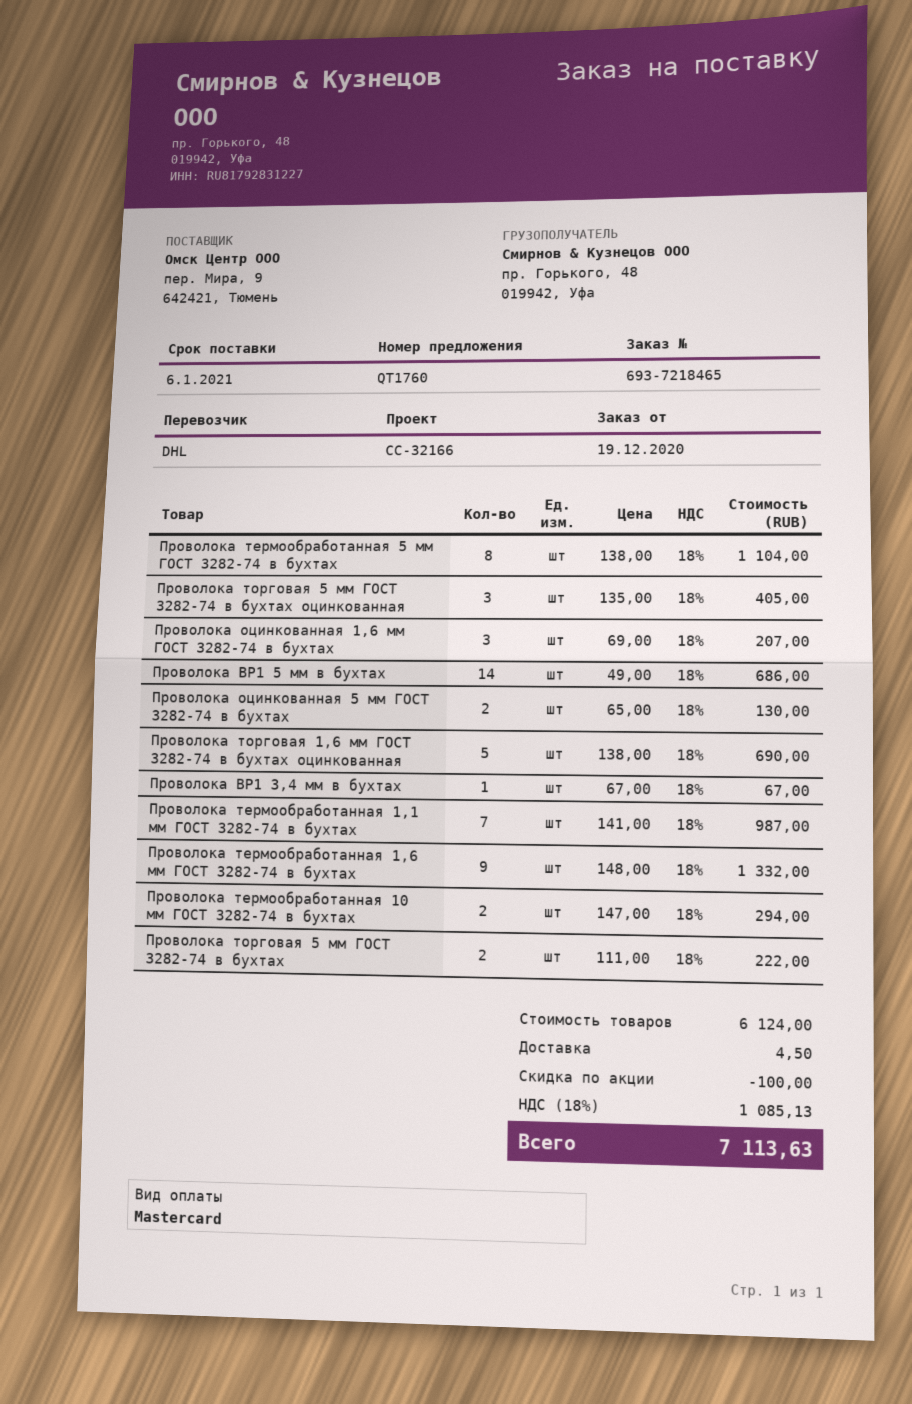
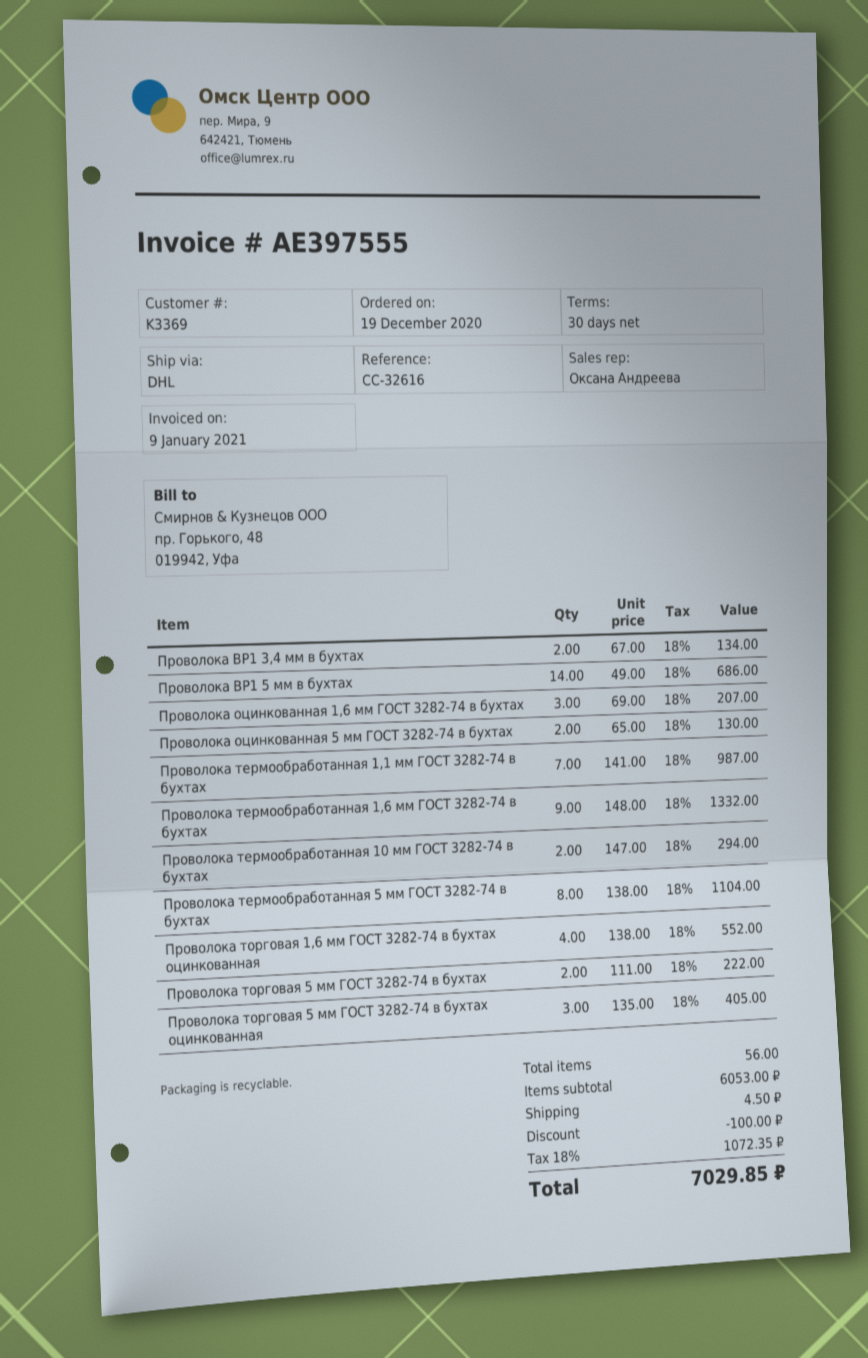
reference: CC-32166 -> CC-32616
Проволока торговая 1,6 мм ГОСТ 3282-74 в бухтах оцинкованная: 5 x 138.00 = 690.00 -> 4 x 138.00 = 552.00
Проволока ВР1 3,4 мм в бухтах: 1 x 67.00 = 67.00 -> 2 x 67.00 = 134.00
subtotal: 6124.00 -> 6053.00
tax: 18% = 1085.13 -> 18% = 1072.35
total: 7113.63 -> 7029.85

